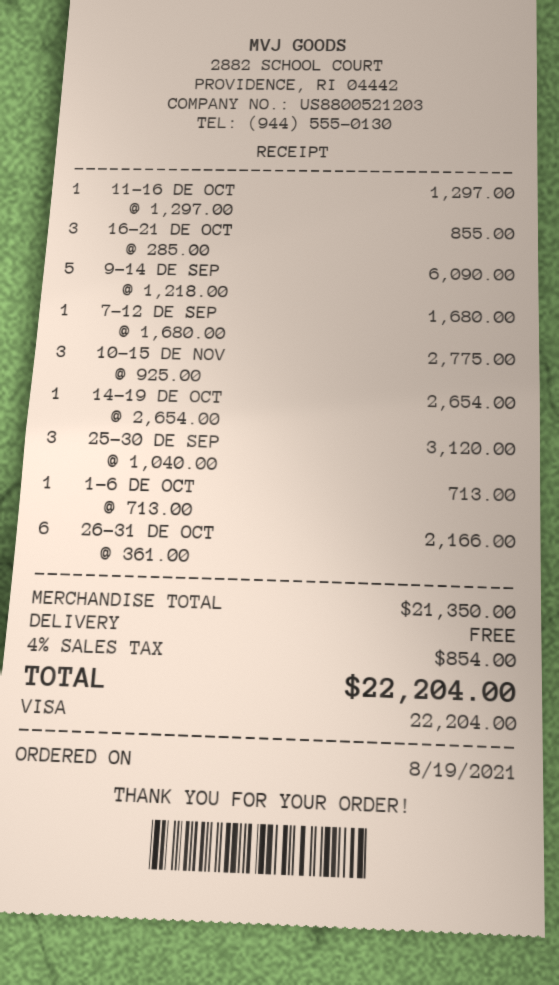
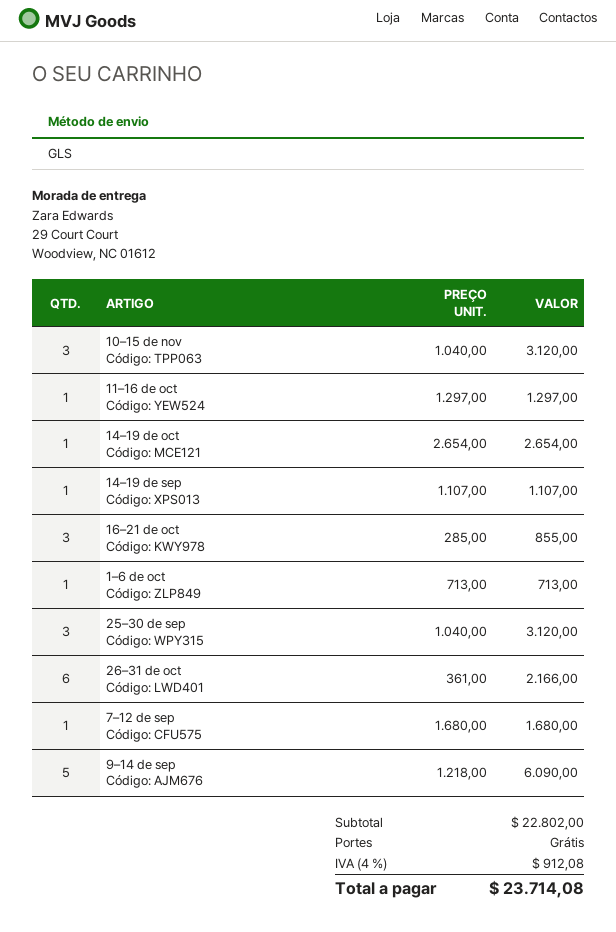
10–15 DE NOV: 3 x 925.00 = 2775.00 -> 3 x 1040.00 = 3120.00
14–19 de sep: none -> 1 x 1107.00 = 1107.00
subtotal: 21350.00 -> 22802.00
tax: 4% = 854.00 -> 4% = 912.08
total: 22204.00 -> 23714.08

